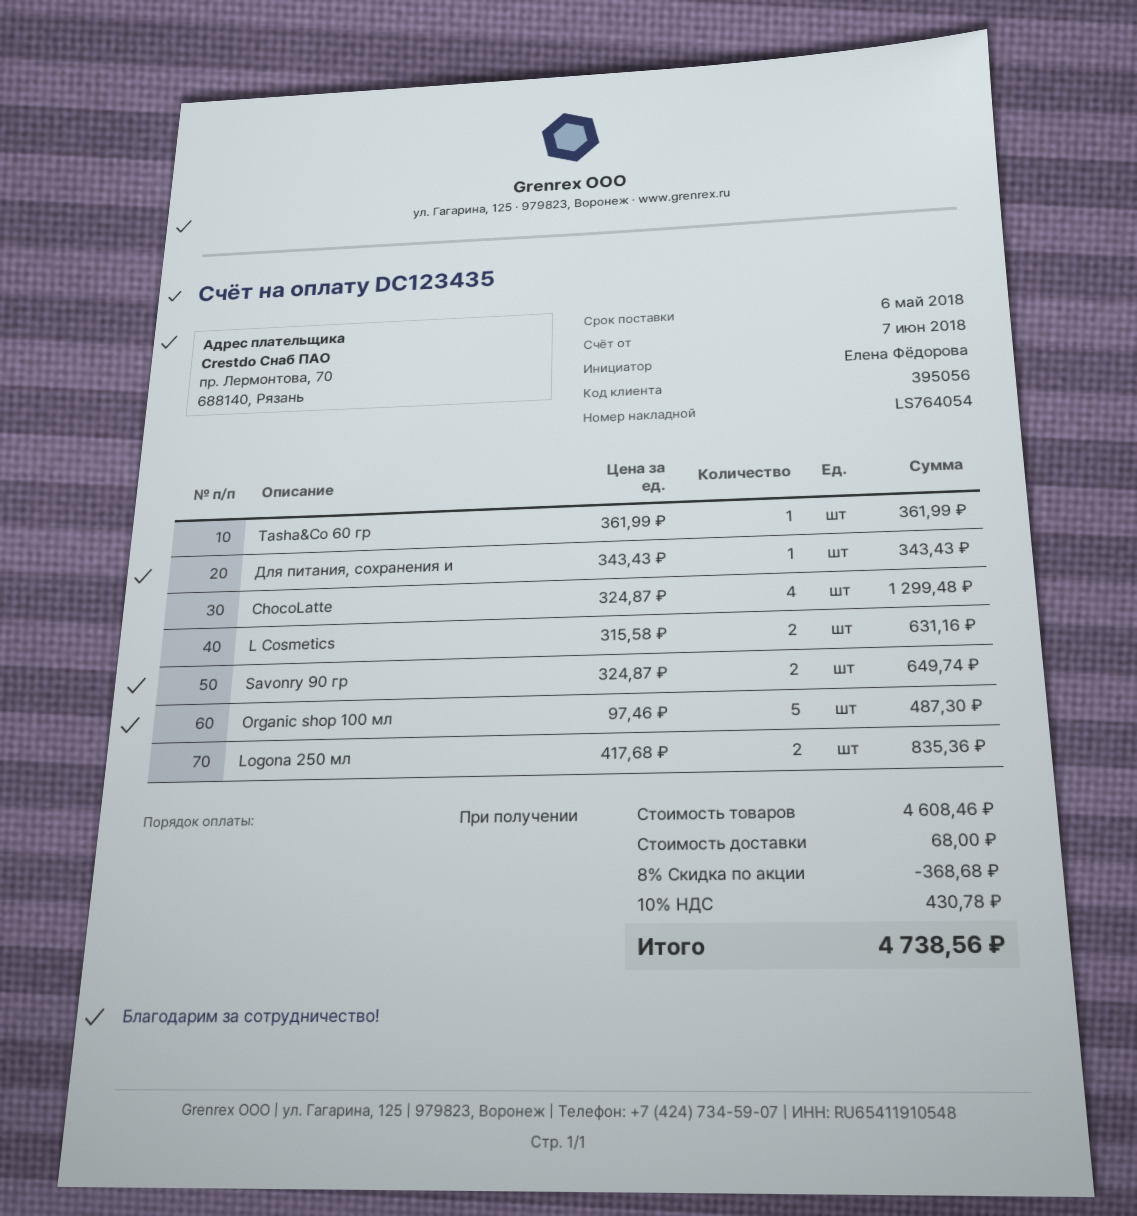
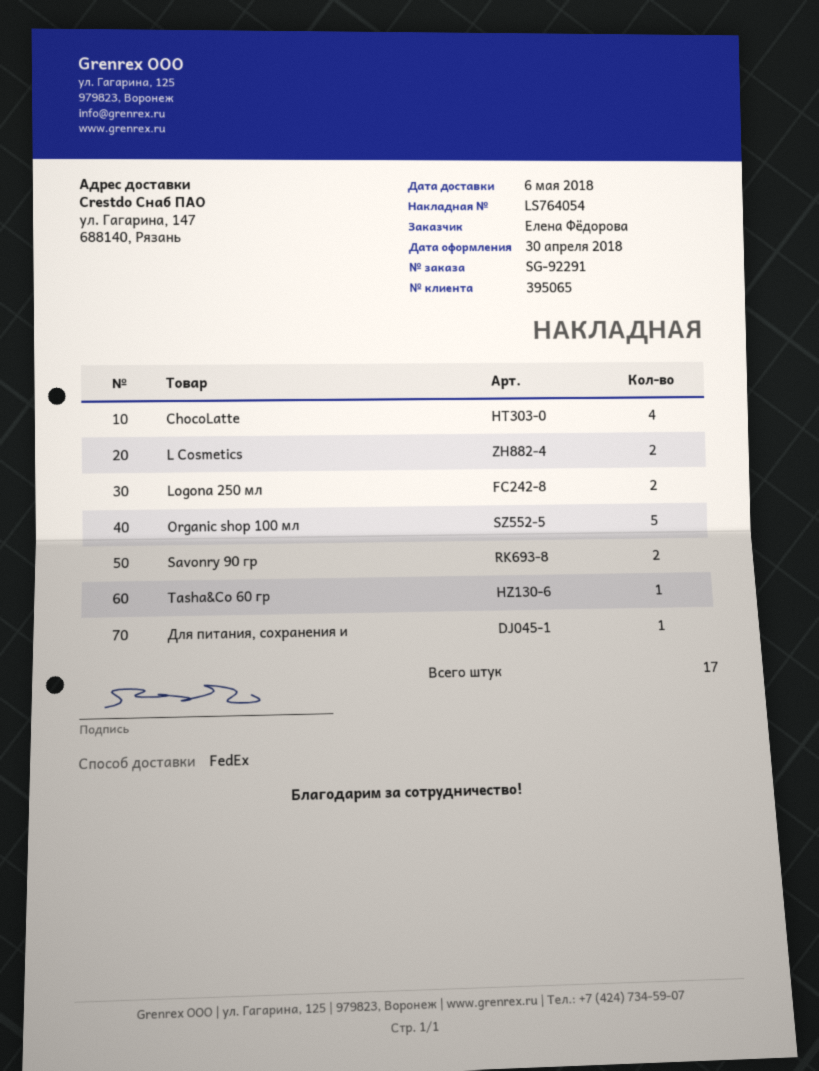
customer number: 395056 -> 395065

